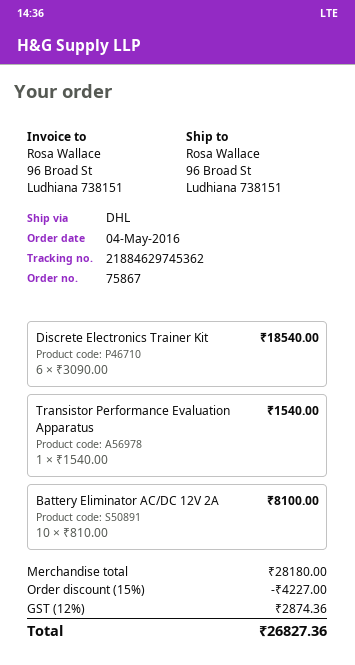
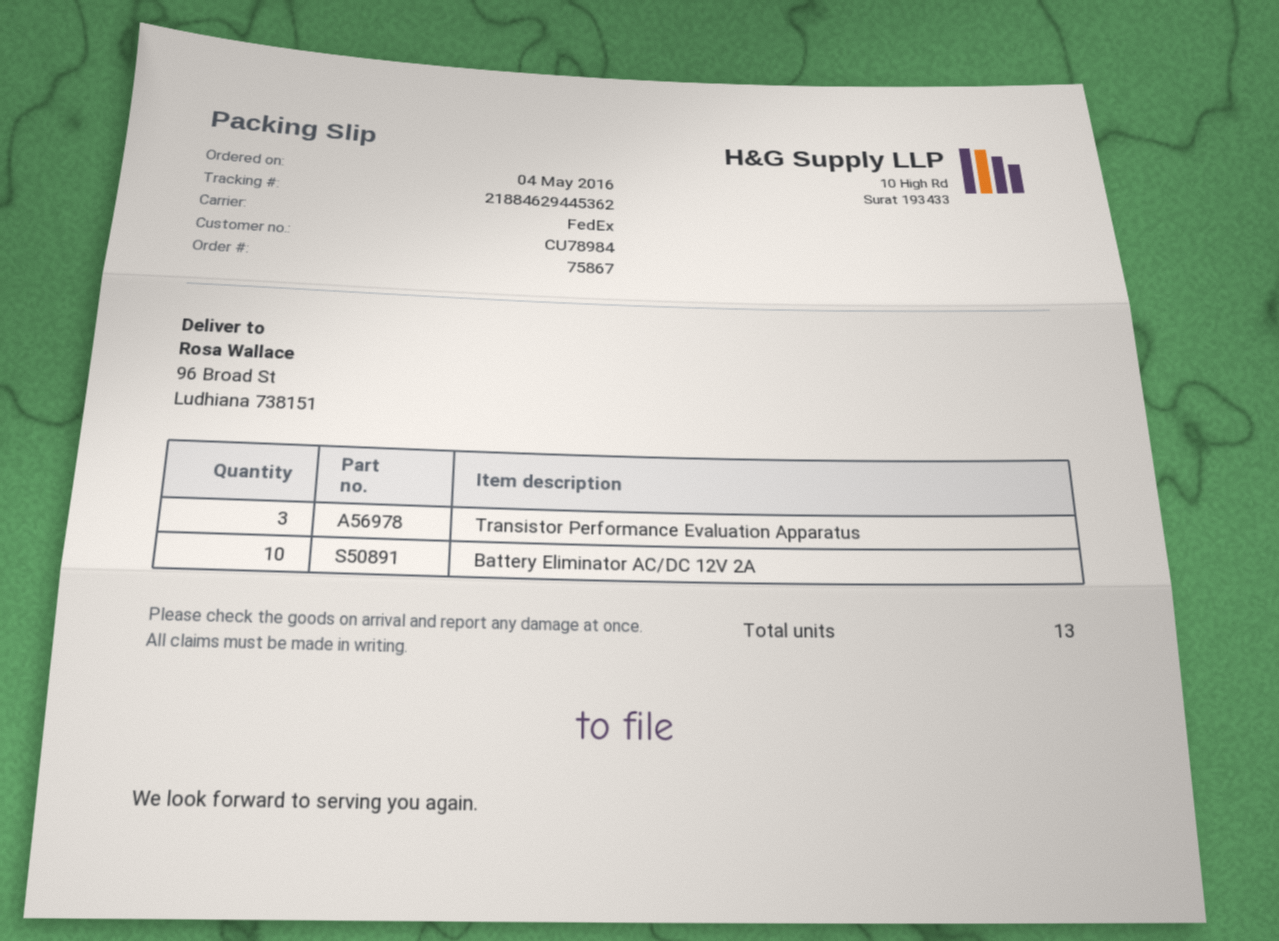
shipping method: DHL -> FedEx
tracking number: 21884629745362 -> 21884629445362
Discrete Electronics Trainer Kit: 6 -> none
Transistor Performance Evaluation Apparatus: 1 -> 3

